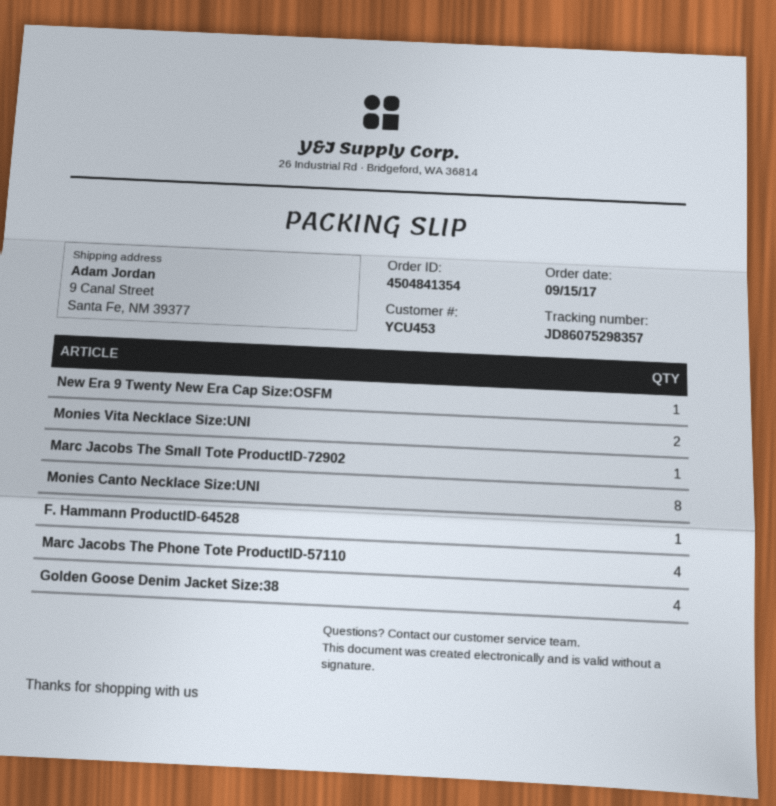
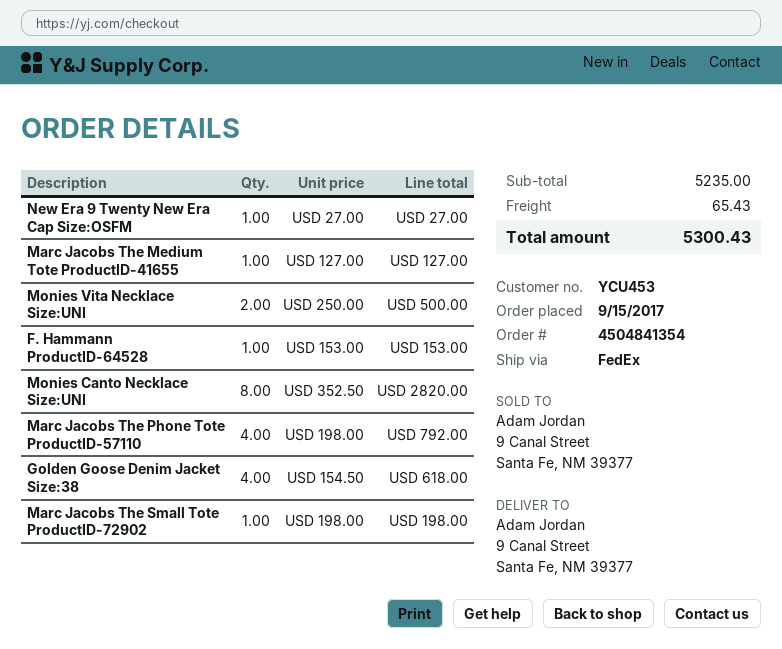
Marc Jacobs The Medium Tote ProductID-41655: none -> 1

